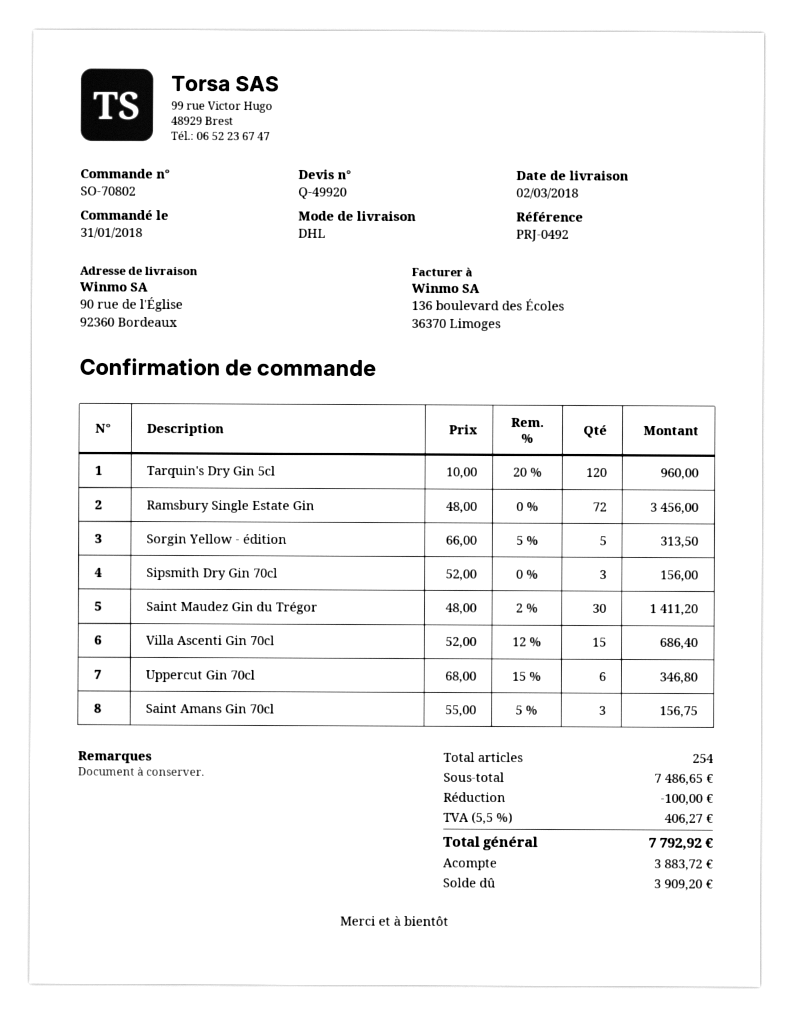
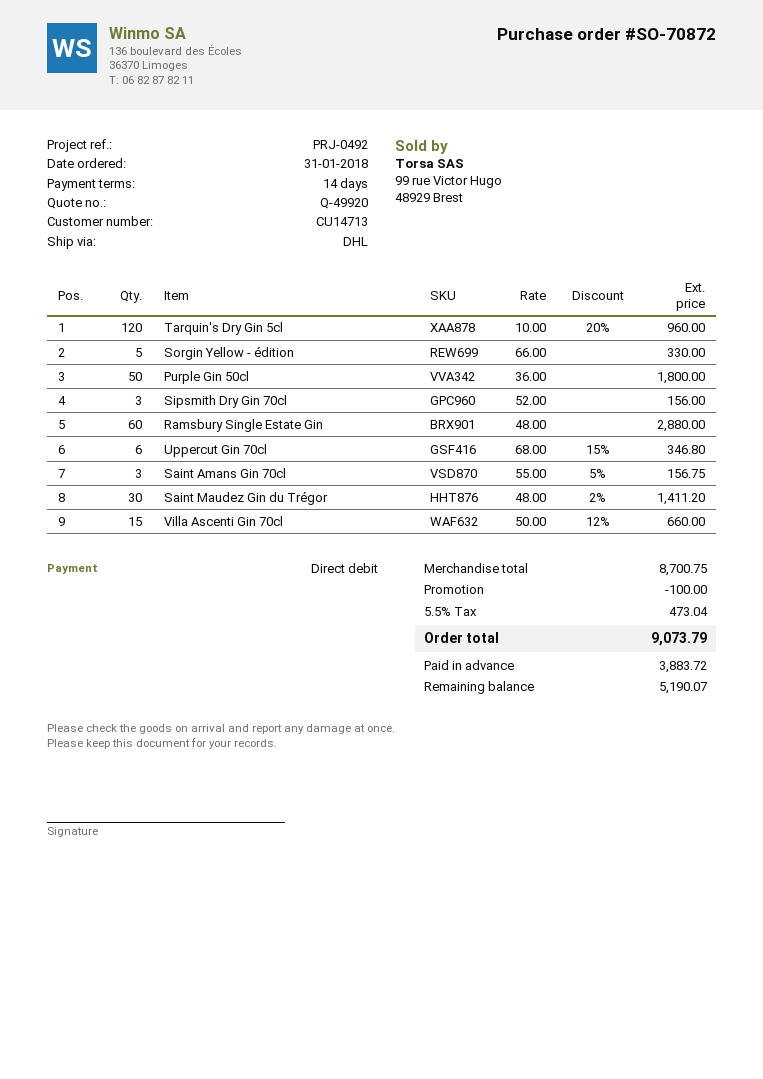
order number: SO-70802 -> SO-70872
Ramsbury Single Estate Gin: 72 x 48.00 = 3456.00 -> 60 x 48.00 = 2880.00
Sorgin Yellow - édition: 5 x 66.00 - 5% = 313.50 -> 5 x 66.00 = 330.00
Villa Ascenti Gin 70cl: 15 x 52.00 - 12% = 686.40 -> 15 x 50.00 - 12% = 660.00
Purple Gin 50cl: none -> 50 x 36.00 = 1800.00
subtotal: 7486.65 -> 8700.75
tax: 5.5% = 406.27 -> 5.5% = 473.04
total: 7792.92 -> 9073.79
balance: 3909.20 -> 5190.07

